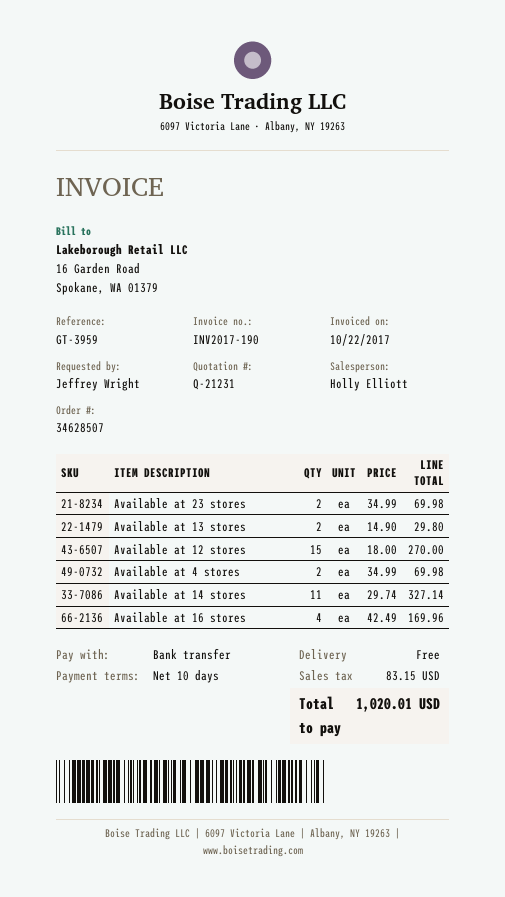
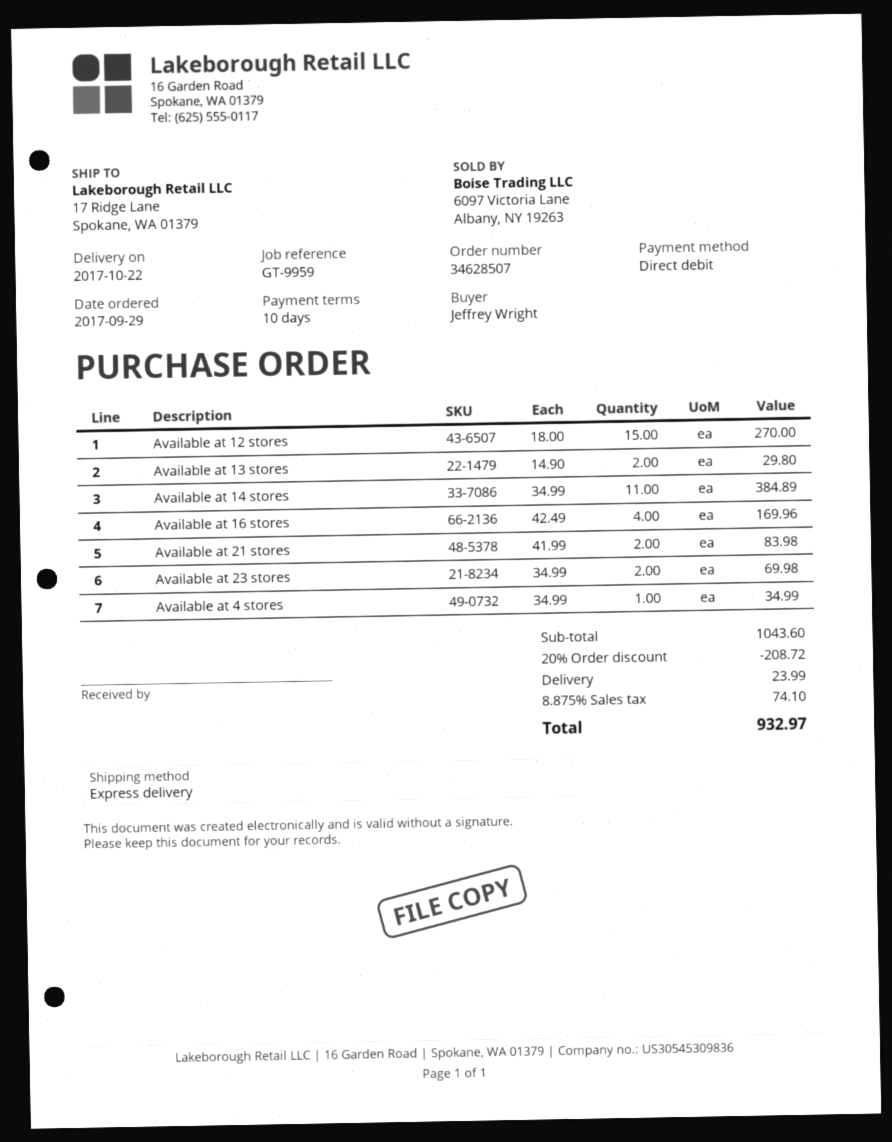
reference: GT-3959 -> GT-9959
payment method: bank transfer -> direct debit
Available at 4 stores: 2 x 34.99 = 69.98 -> 1 x 34.99 = 34.99
Available at 14 stores: 11 x 29.74 = 327.14 -> 11 x 34.99 = 384.89
Available at 21 stores: none -> 2 x 41.99 = 83.98
discount: none -> 20% = 208.72
shipping: 0.00 -> 23.99
tax: 83.15 -> 74.10
total: 1020.01 -> 932.97

